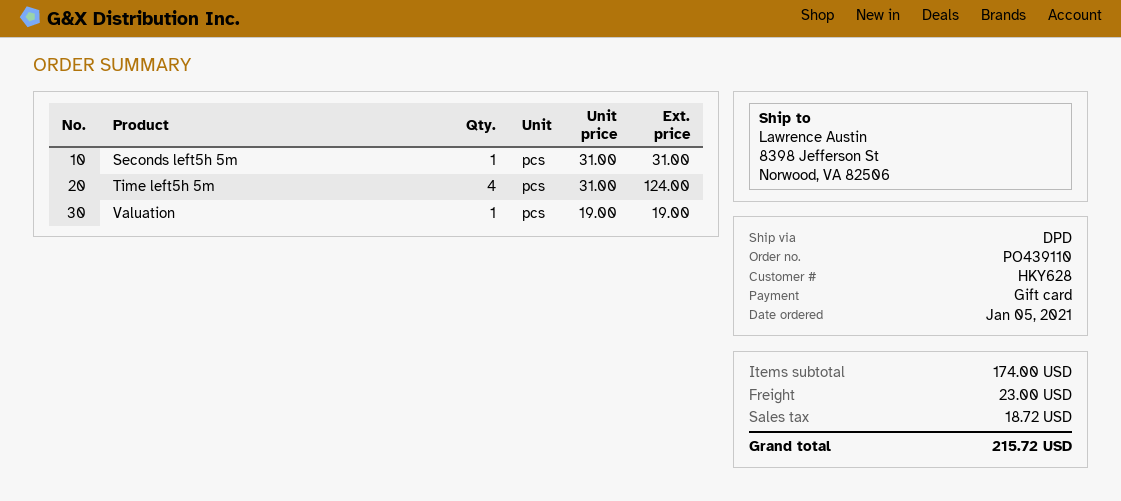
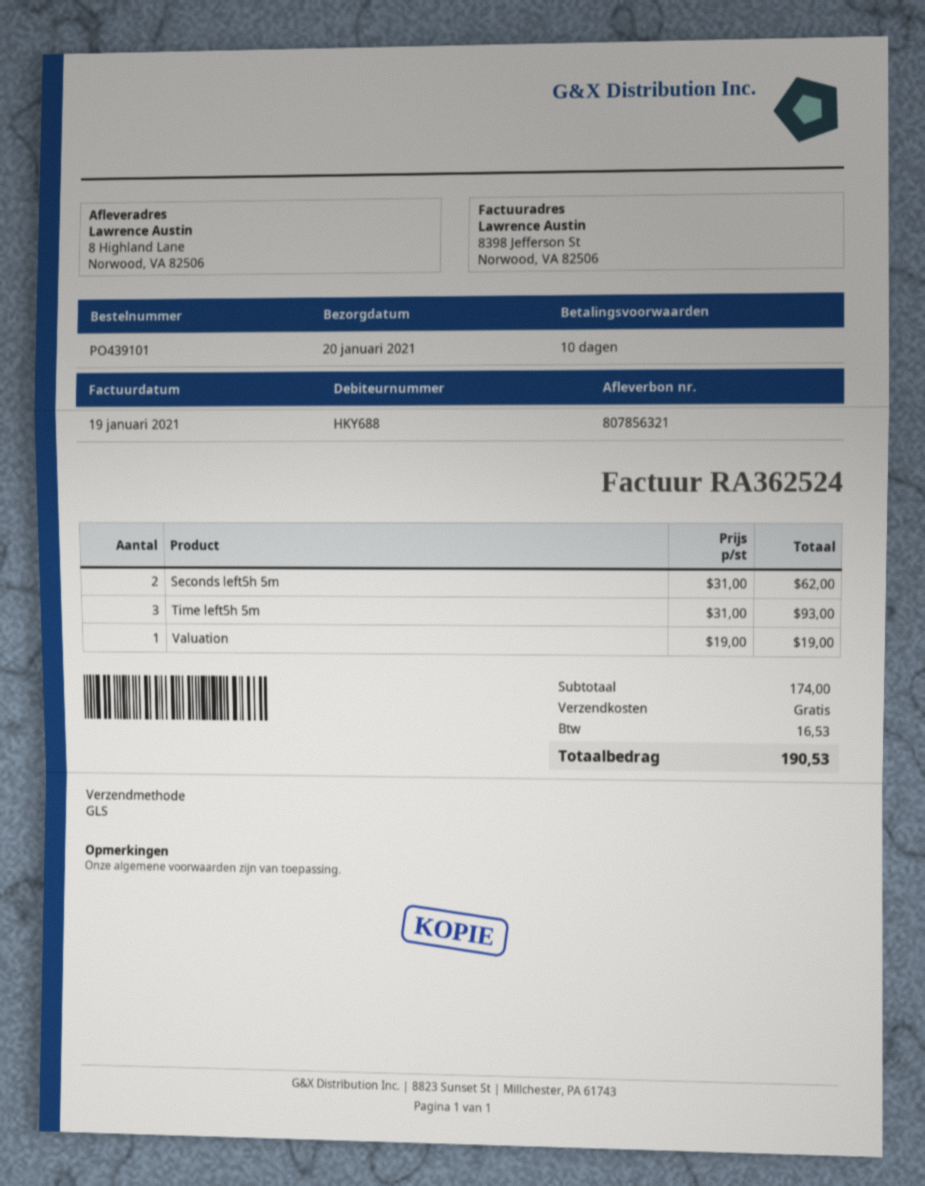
order number: PO439110 -> PO439101
customer number: HKY628 -> HKY688
shipping method: DPD -> GLS
ship to: 8398 Jefferson St, Norwood, VA 82506 -> 8 Highland Lane, Norwood, VA 82506
Seconds left5h 5m: 1 x 31.00 = 31.00 -> 2 x 31.00 = 62.00
Time left5h 5m: 4 x 31.00 = 124.00 -> 3 x 31.00 = 93.00
shipping: 23.00 -> 0.00
tax: 18.72 -> 16.53
total: 215.72 -> 190.53

